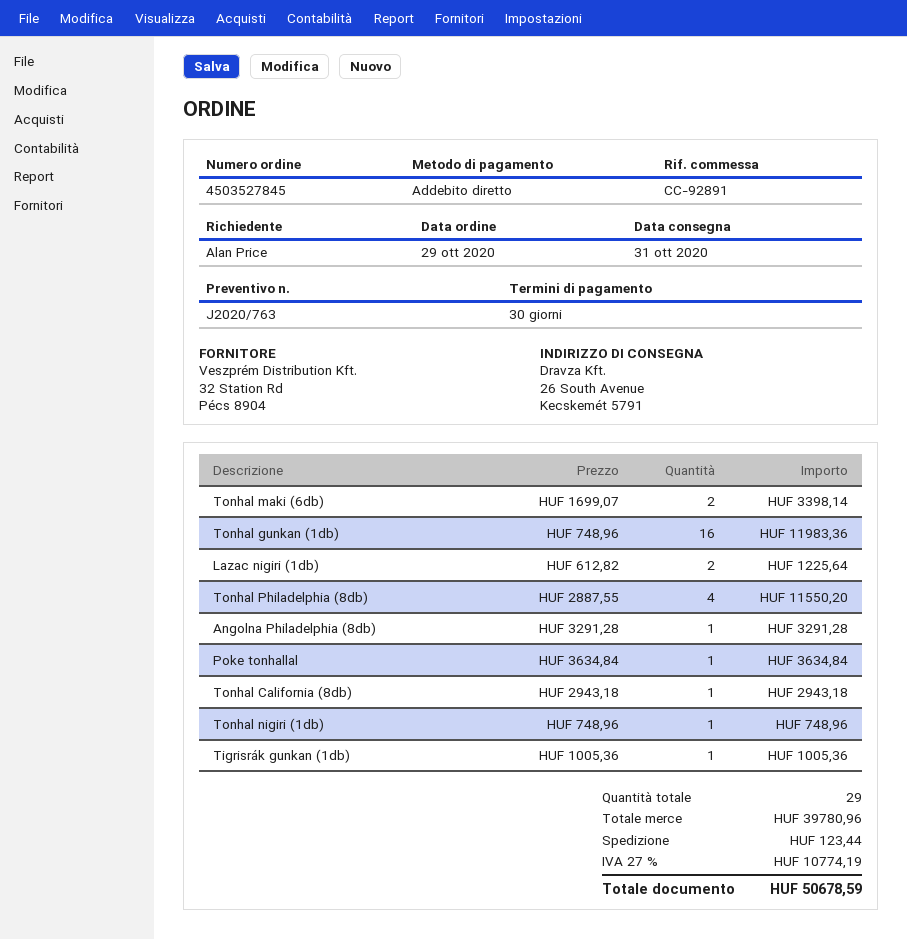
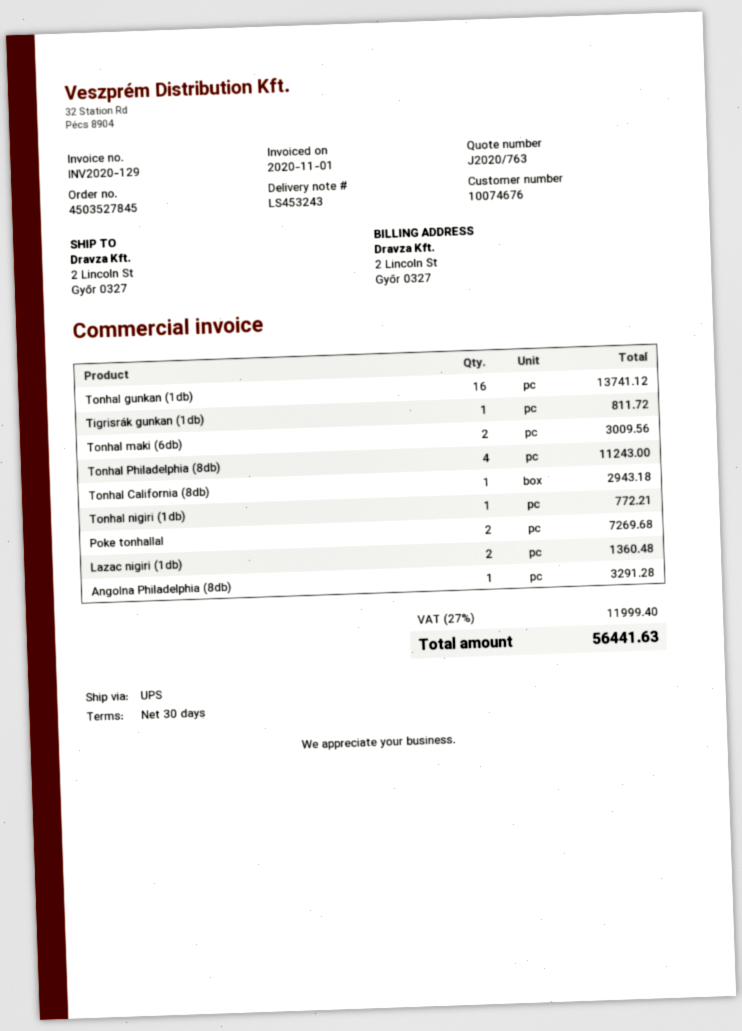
ship to: 26 South Avenue, Kecskemét 5791 -> 2 Lincoln St, Győr 0327
Tonhal maki (6db): 2 for 3398.14 -> 2 for 3009.56
Tonhal gunkan (1db): 16 for 11983.36 -> 16 for 13741.12
Lazac nigiri (1db): 2 for 1225.64 -> 2 for 1360.48
Tonhal Philadelphia (8db): 4 for 11550.20 -> 4 for 11243.00
Poke tonhallal: 1 for 3634.84 -> 2 for 7269.68
Tonhal nigiri (1db): 1 for 748.96 -> 1 for 772.21
Tigrisrák gunkan (1db): 1 for 1005.36 -> 1 for 811.72
shipping: 123.44 -> none
tax: 27% = 10774.19 -> 27% = 11999.40
total: 50678.59 -> 56441.63

